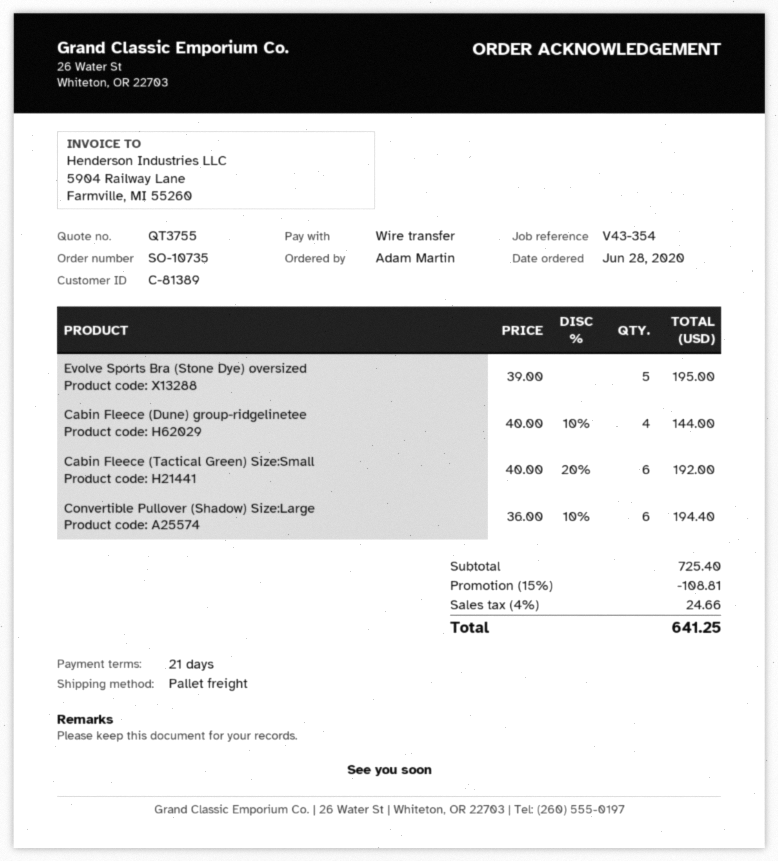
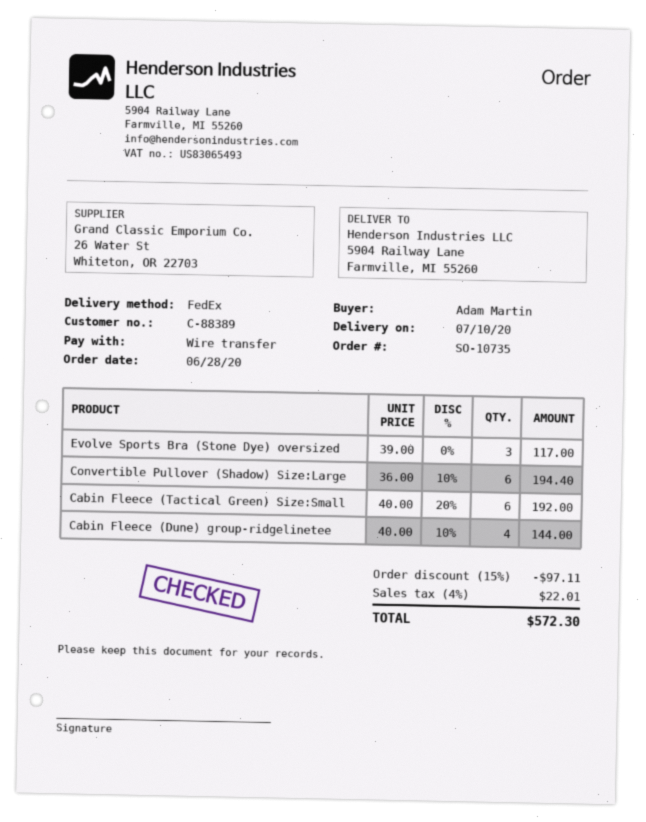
customer number: C-81389 -> C-88389
shipping method: pallet freight -> FedEx
Evolve Sports Bra (Stone Dye) oversized: 5 x 39.00 = 195.00 -> 3 x 39.00 = 117.00
discount: 15% = 108.81 -> 15% = 97.11
tax: 4% = 24.66 -> 4% = 22.01
total: 641.25 -> 572.30

